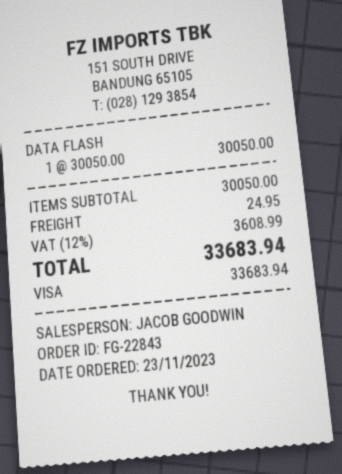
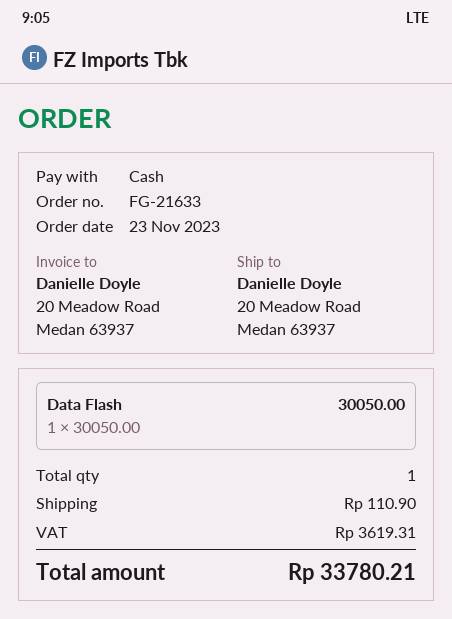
order number: FG-22843 -> FG-21633
payment method: Visa -> cash
shipping: 24.95 -> 110.90
tax: 3608.99 -> 3619.31
total: 33683.94 -> 33780.21

